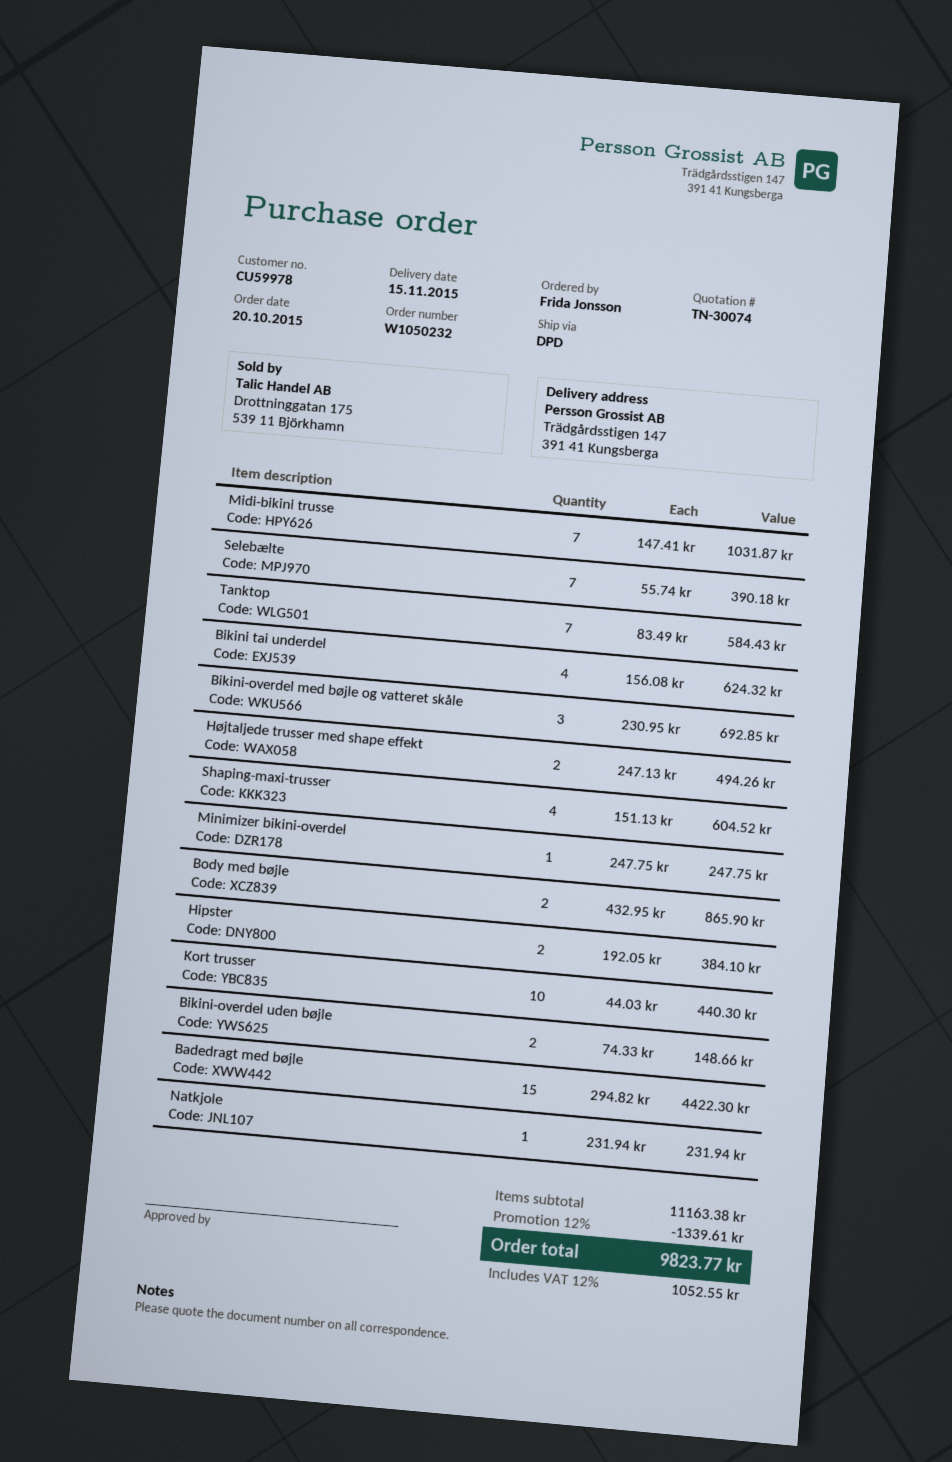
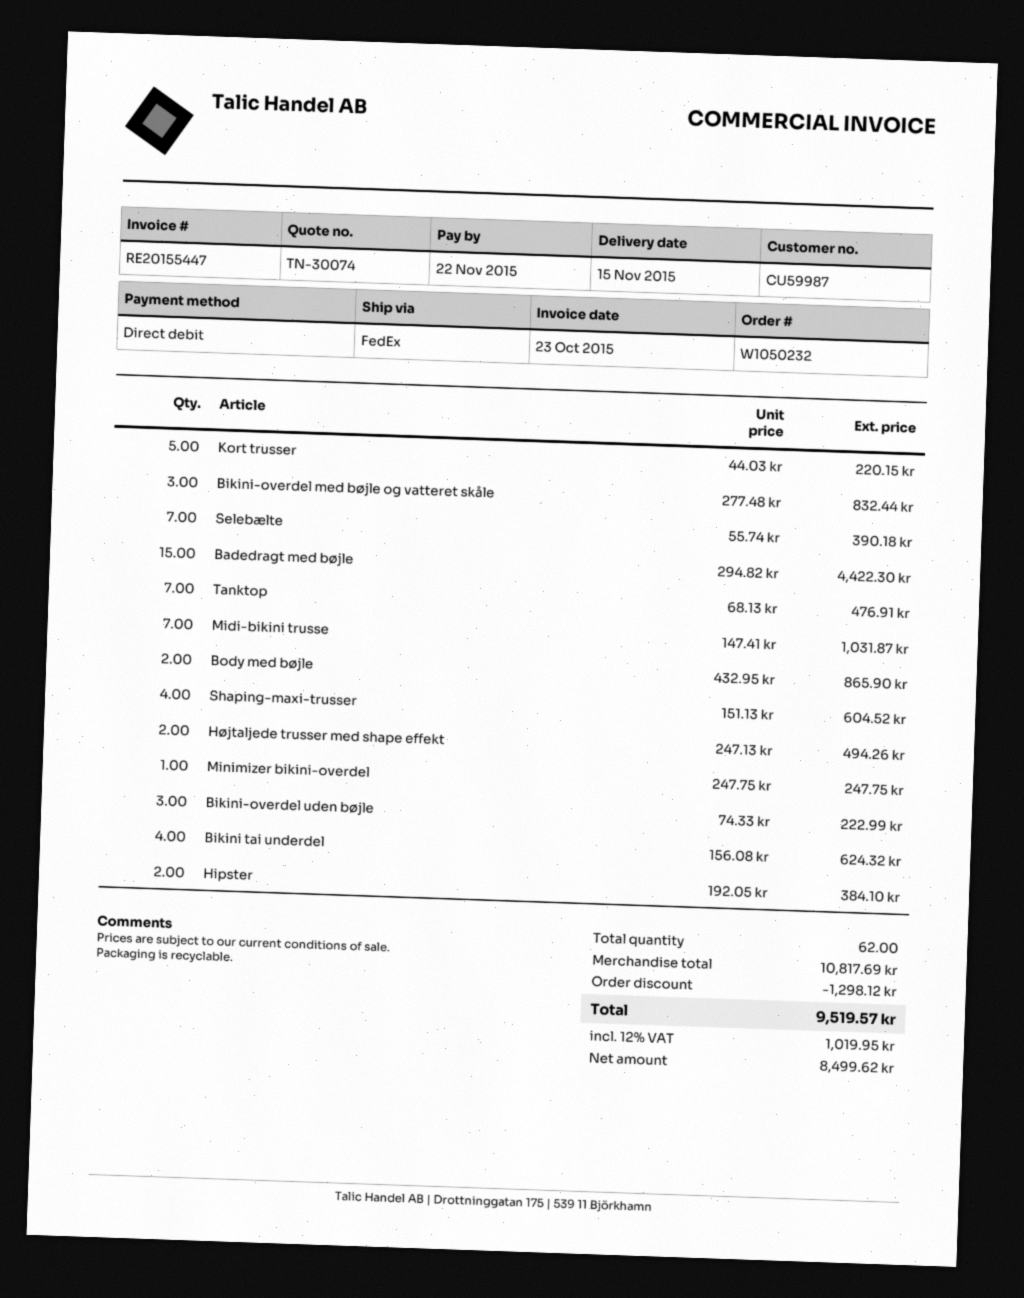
customer number: CU59978 -> CU59987
shipping method: DPD -> FedEx
Tanktop: 7 x 83.49 = 584.43 -> 7 x 68.13 = 476.91
Bikini-overdel med bøjle og vatteret skåle: 3 x 230.95 = 692.85 -> 3 x 277.48 = 832.44
Kort trusser: 10 x 44.03 = 440.30 -> 5 x 44.03 = 220.15
Bikini-overdel uden bøjle: 2 x 74.33 = 148.66 -> 3 x 74.33 = 222.99
Natkjole: 1 x 231.94 = 231.94 -> none
subtotal: 11163.38 -> 10817.69
discount: 1339.61 -> 1298.12
tax: 12% = 1052.55 -> 12% = 1019.95
total: 9823.77 -> 9519.57

